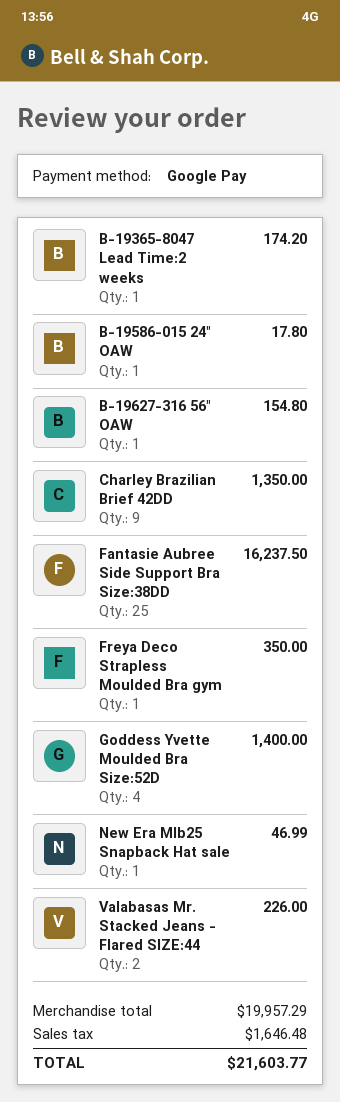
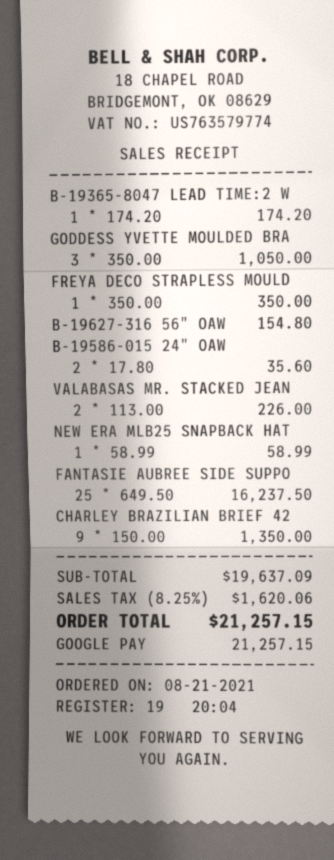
B-19586-015 24" OAW: 1 for 17.80 -> 2 for 35.60
Goddess Yvette Moulded Bra Size:52D: 4 for 1400.00 -> 3 for 1050.00
New Era Mlb25 Snapback Hat sale: 1 for 46.99 -> 1 for 58.99
subtotal: 19957.29 -> 19637.09
tax: 1646.48 -> 1620.06
total: 21603.77 -> 21257.15

